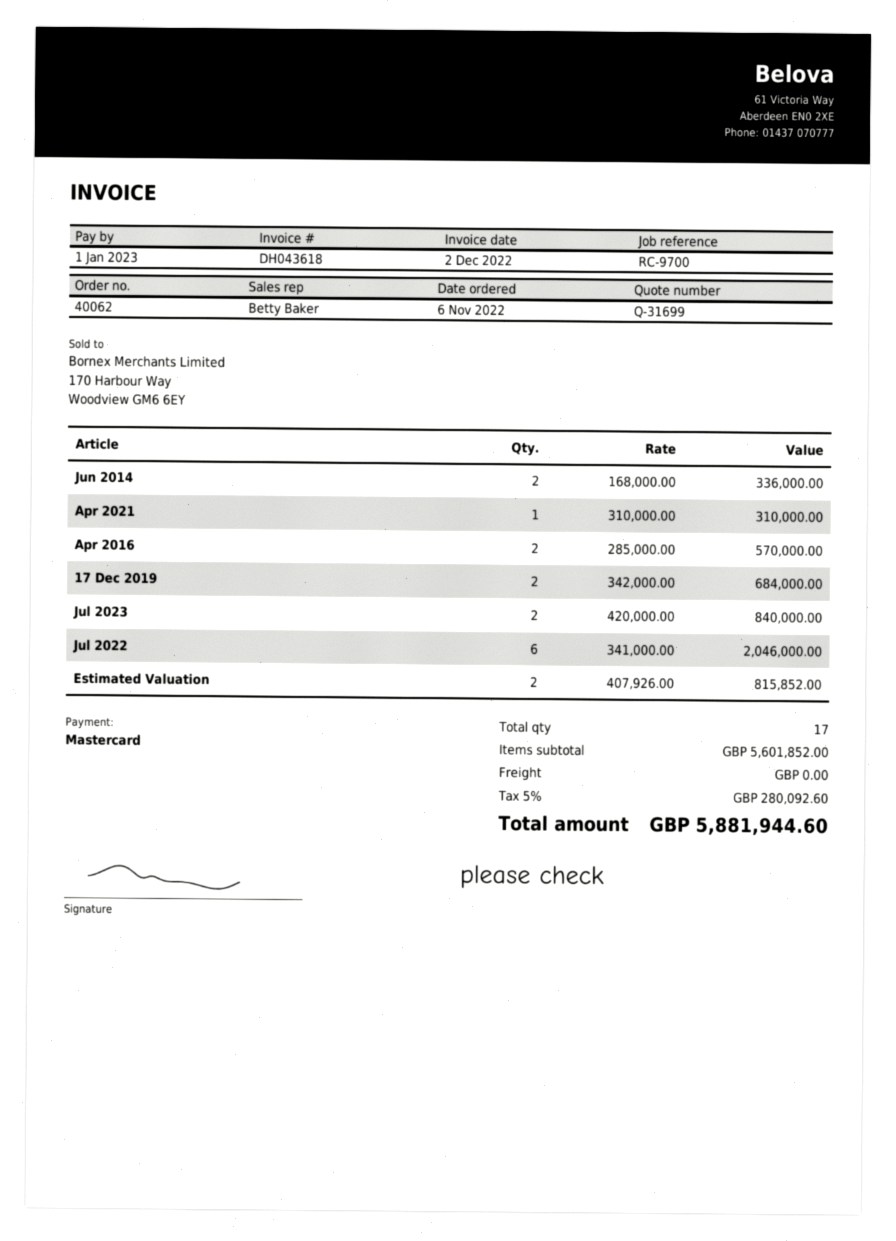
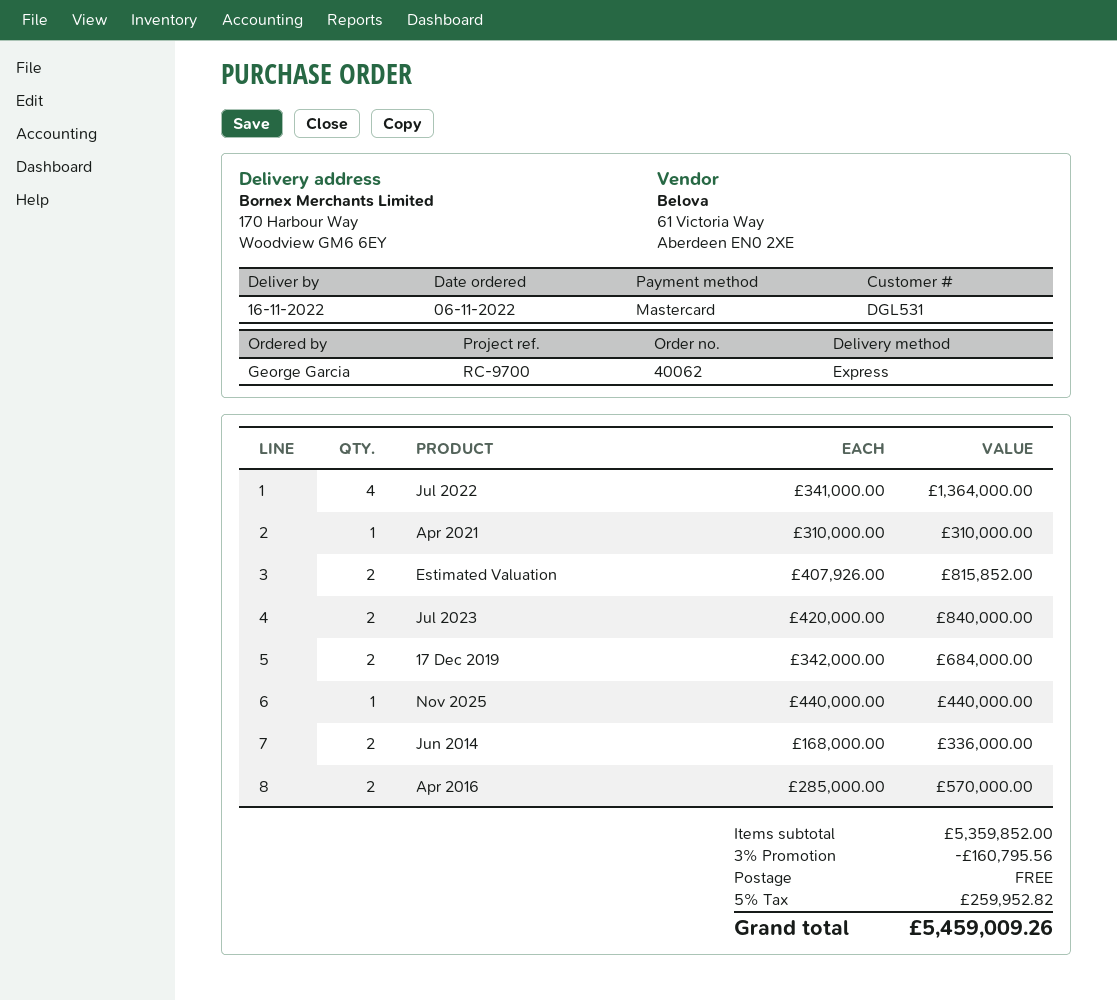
Jul 2022: 6 x 341000.00 = 2046000.00 -> 4 x 341000.00 = 1364000.00
Nov 2025: none -> 1 x 440000.00 = 440000.00
subtotal: 5601852.00 -> 5359852.00
discount: none -> 3% = 160795.56
tax: 5% = 280092.60 -> 5% = 259952.82
total: 5881944.60 -> 5459009.26

